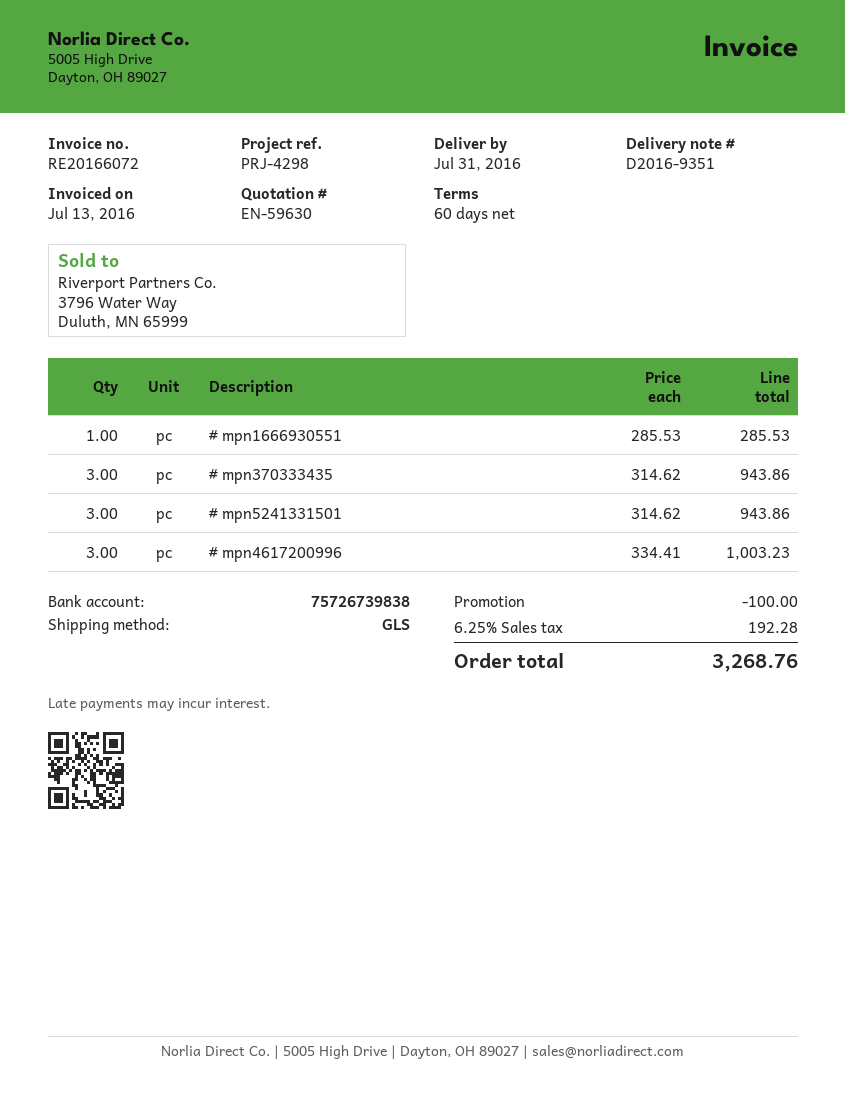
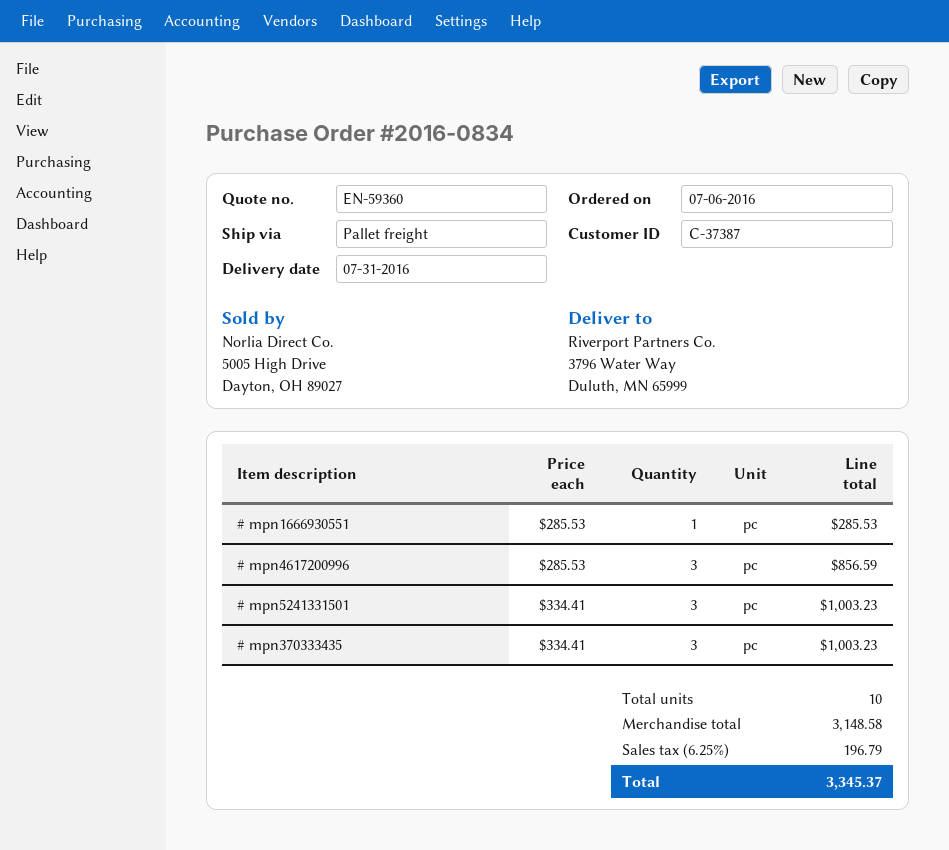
quote number: EN-59630 -> EN-59360
shipping method: GLS -> pallet freight
# mpn370333435: 3 x 314.62 = 943.86 -> 3 x 334.41 = 1003.23
# mpn5241331501: 3 x 314.62 = 943.86 -> 3 x 334.41 = 1003.23
# mpn4617200996: 3 x 334.41 = 1003.23 -> 3 x 285.53 = 856.59
discount: 100.00 -> none
tax: 6.25% = 192.28 -> 6.25% = 196.79
total: 3268.76 -> 3345.37

